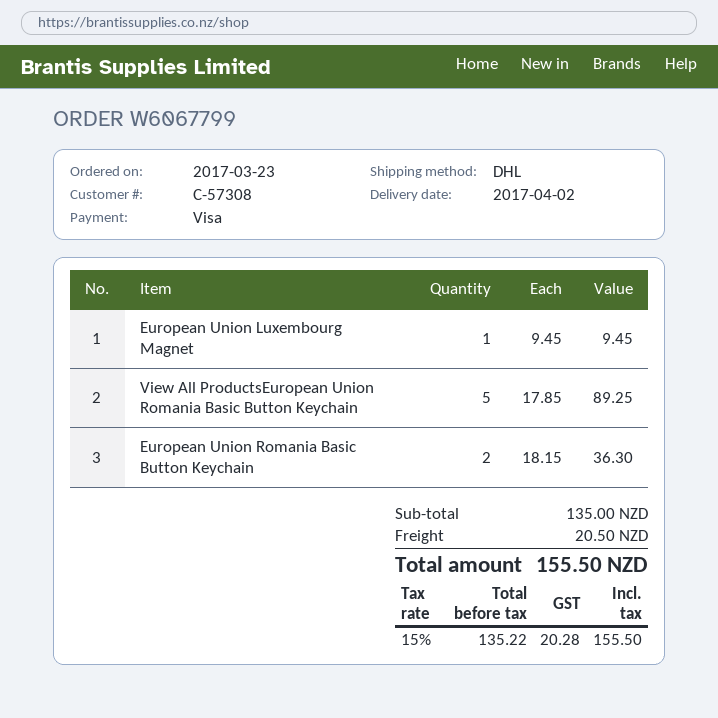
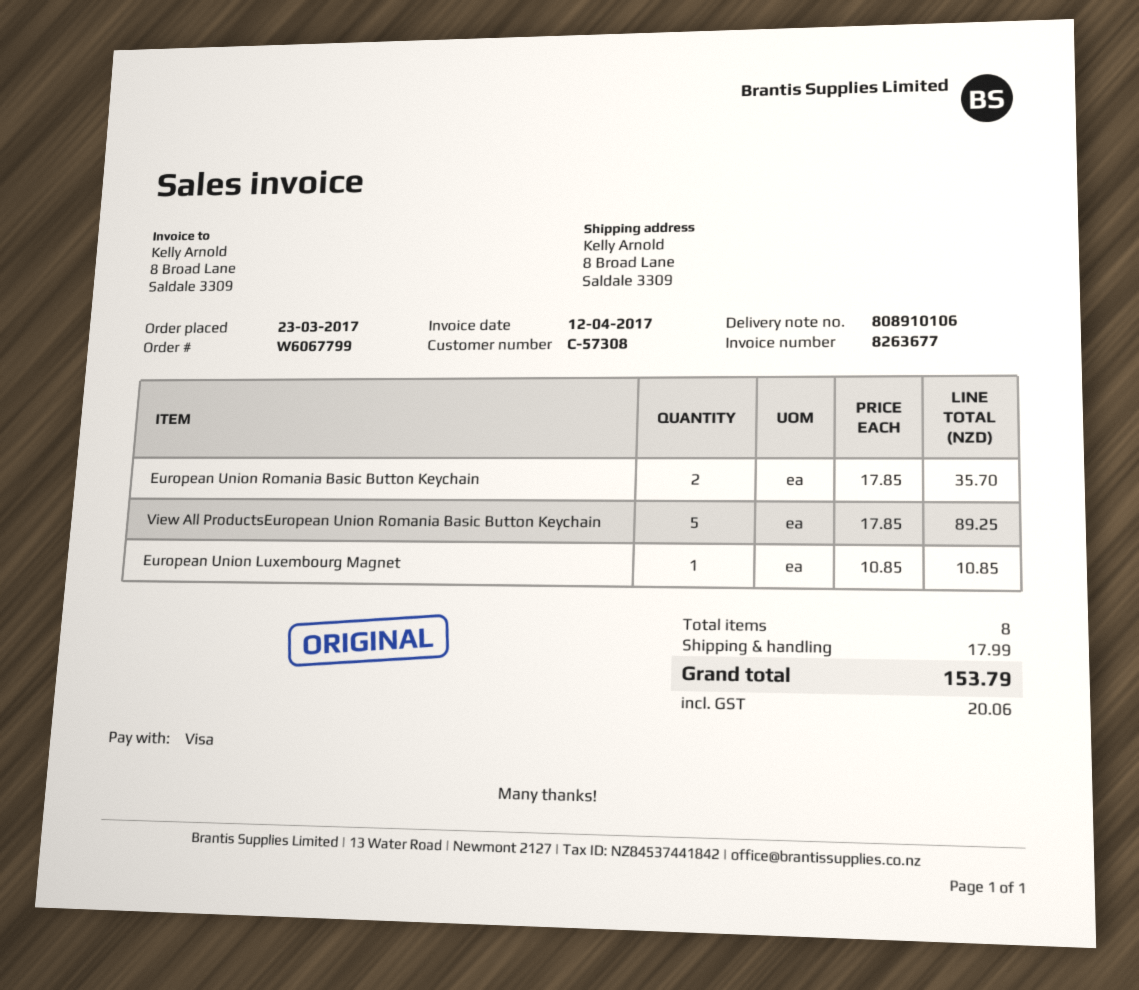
European Union Luxembourg Magnet: 1 x 9.45 = 9.45 -> 1 x 10.85 = 10.85
European Union Romania Basic Button Keychain: 2 x 18.15 = 36.30 -> 2 x 17.85 = 35.70
shipping: 20.50 -> 17.99
tax: 20.28 -> 20.06
total: 155.50 -> 153.79

